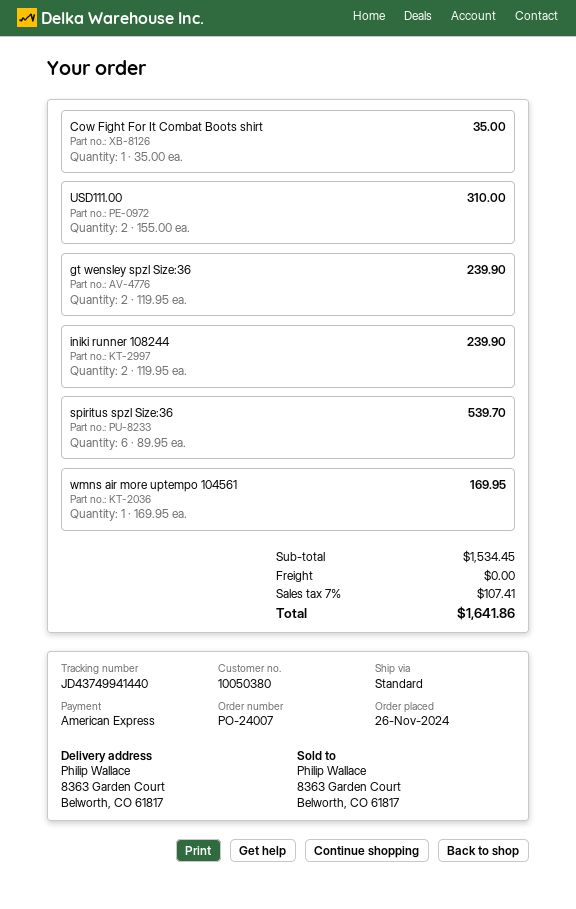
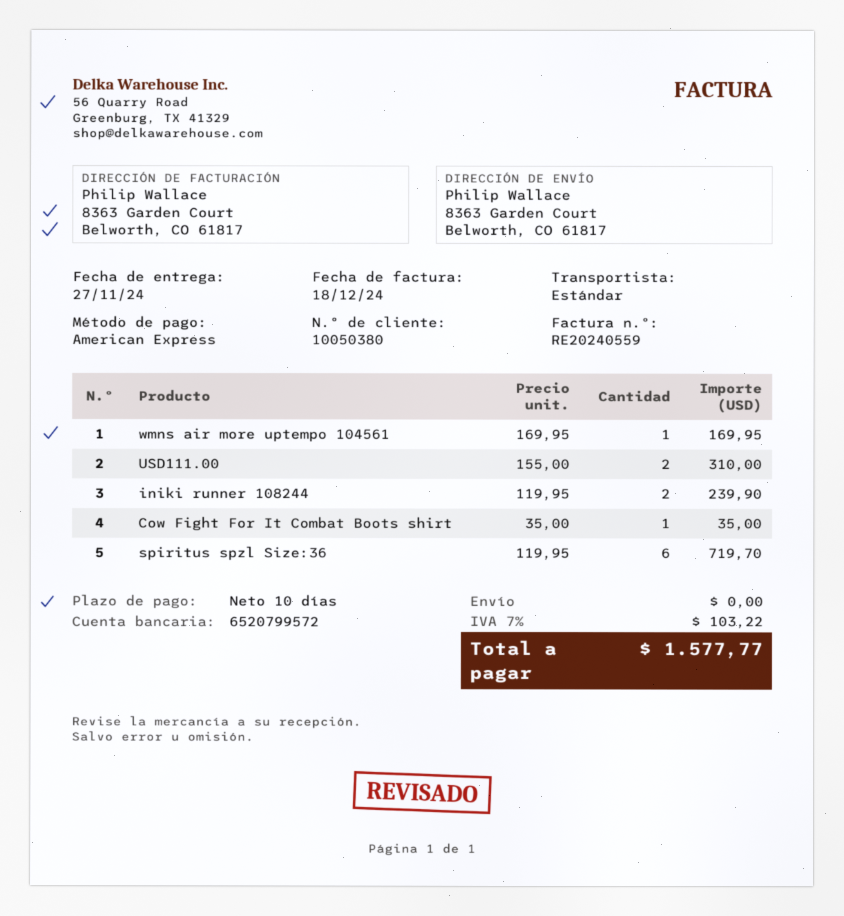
gt wensley spzl Size:36: 2 x 119.95 = 239.90 -> none
spiritus spzl Size:36: 6 x 89.95 = 539.70 -> 6 x 119.95 = 719.70
tax: 7% = 107.41 -> 7% = 103.22
total: 1641.86 -> 1577.77

